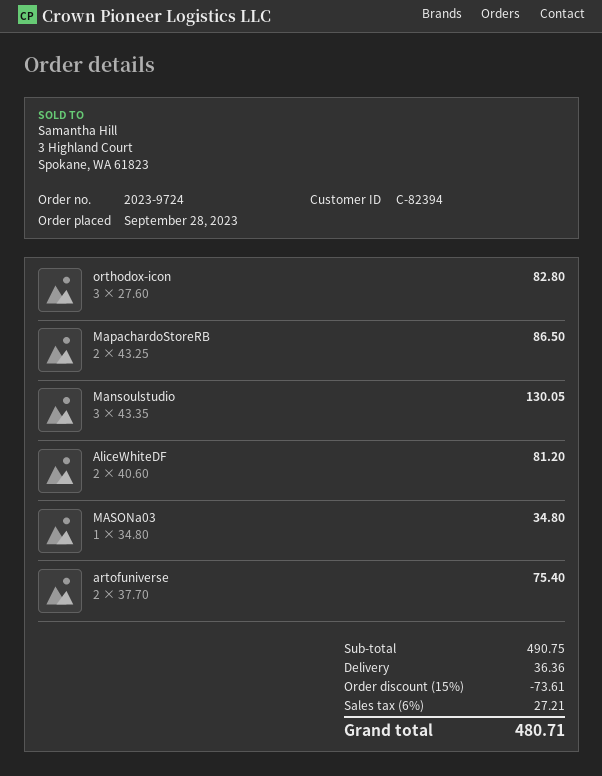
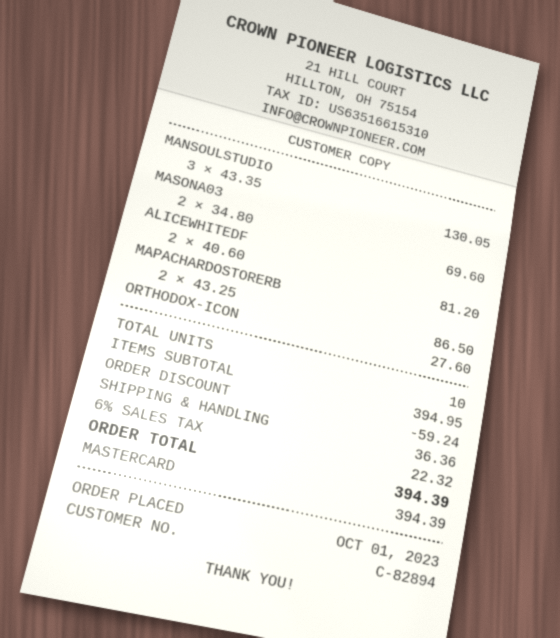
order date: 2023-09-28 -> 2023-10-01
customer number: C-82394 -> C-82894
orthodox-icon: 3 x 27.60 = 82.80 -> 1 x 27.60 = 27.60
MASONa03: 1 x 34.80 = 34.80 -> 2 x 34.80 = 69.60
artofuniverse: 2 x 37.70 = 75.40 -> none
subtotal: 490.75 -> 394.95
discount: 73.61 -> 59.24
tax: 6% = 27.21 -> 6% = 22.32
total: 480.71 -> 394.39

